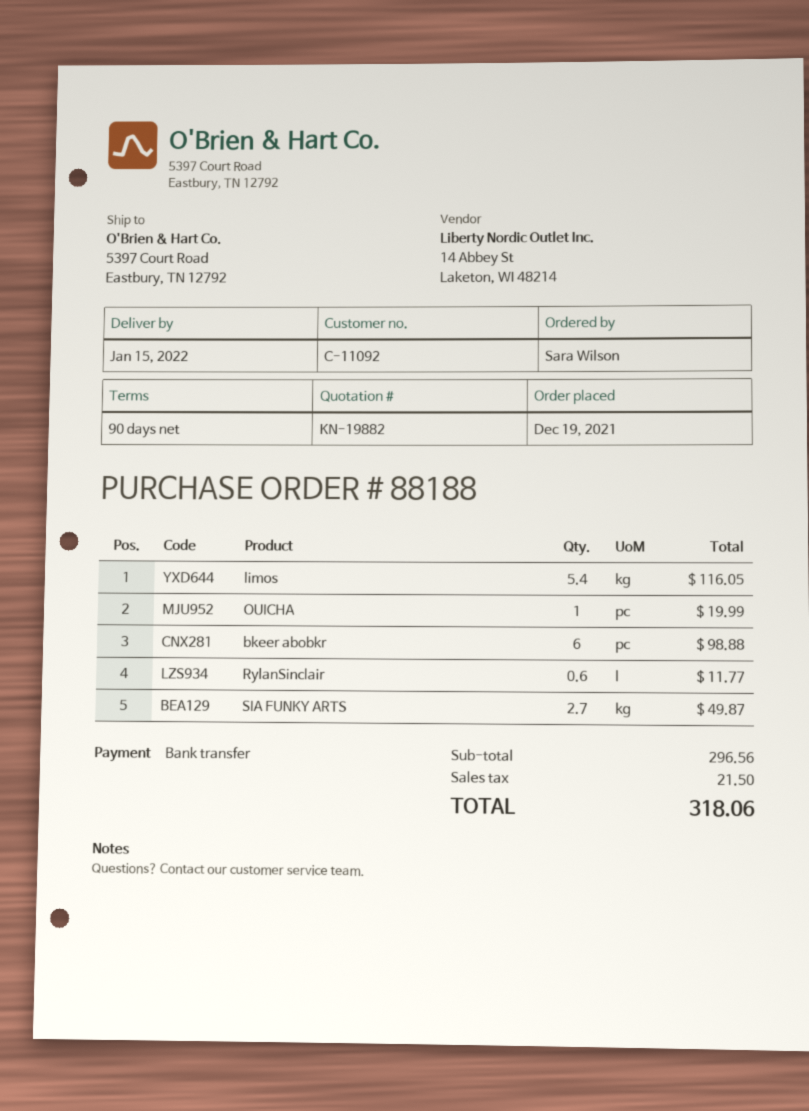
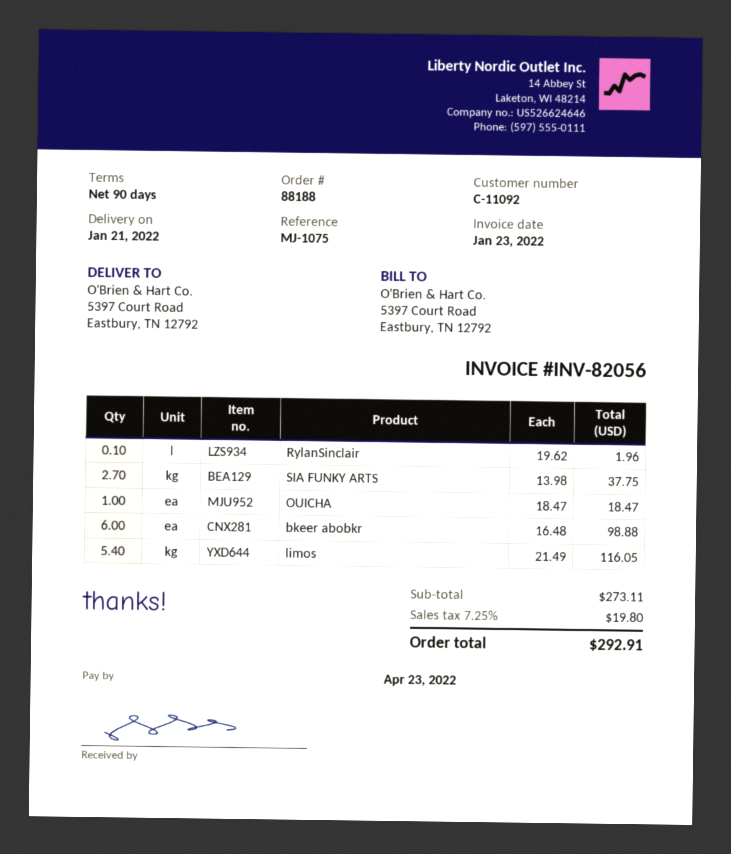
delivery date: 2022-01-15 -> 2022-01-21
OUICHA: 1 for 19.99 -> 1 for 18.47
RylanSinclair: 0.6 for 11.77 -> 0.1 for 1.96
SIA FUNKY ARTS: 2.7 for 49.87 -> 2.7 for 37.75
subtotal: 296.56 -> 273.11
tax: 21.50 -> 19.80
total: 318.06 -> 292.91

